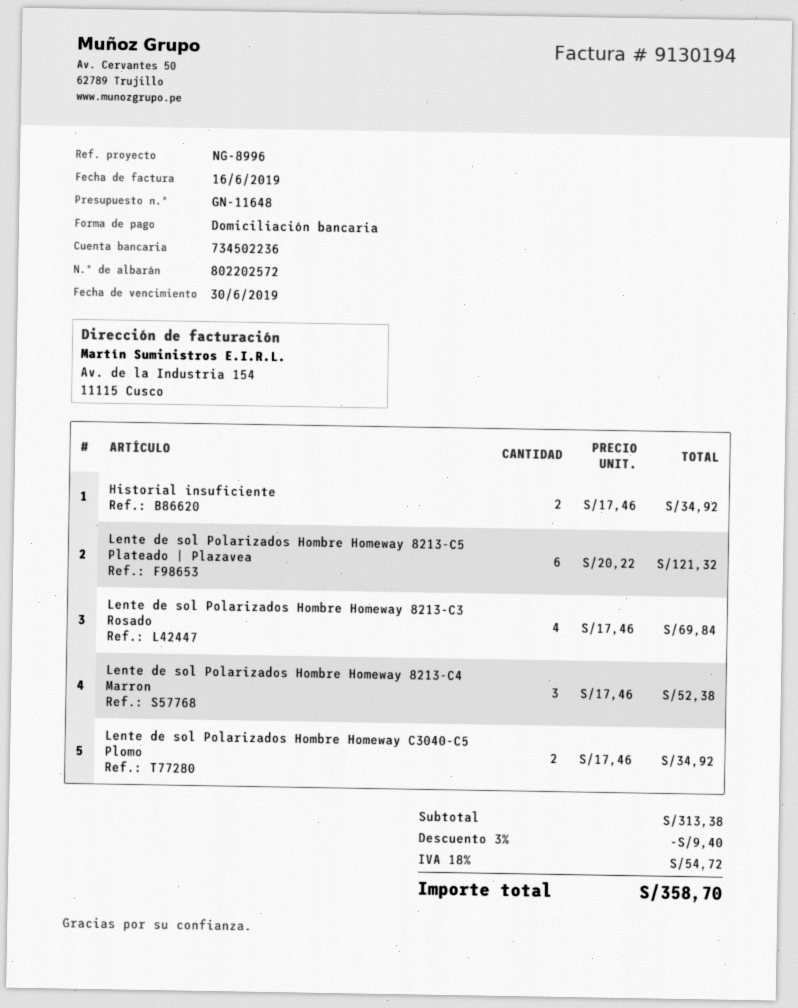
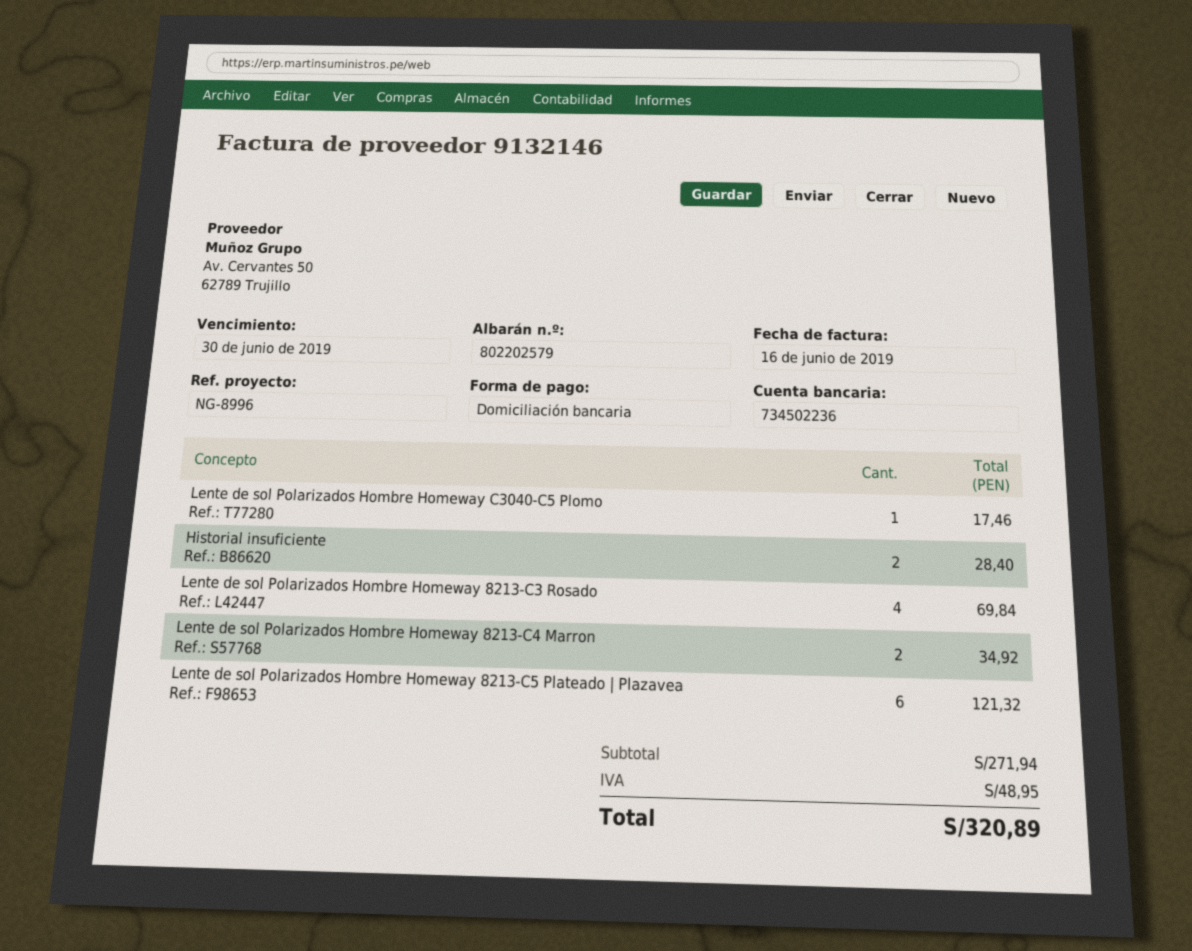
delivery note number: 802202572 -> 802202579
invoice number: 9130194 -> 9132146
Historial insuficiente: 2 for 34.92 -> 2 for 28.40
Lente de sol Polarizados Hombre Homeway 8213-C4 Marron: 3 for 52.38 -> 2 for 34.92
Lente de sol Polarizados Hombre Homeway C3040-C5 Plomo: 2 for 34.92 -> 1 for 17.46
subtotal: 313.38 -> 271.94
discount: 3% = 9.40 -> none
tax: 54.72 -> 48.95
total: 358.70 -> 320.89

